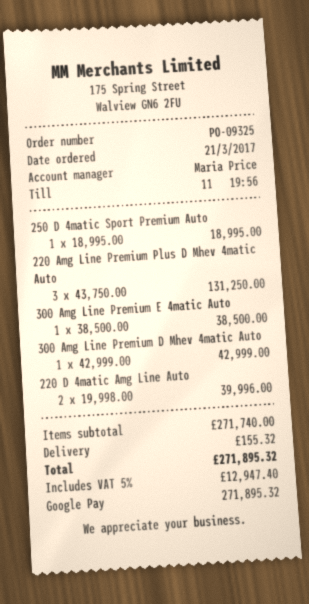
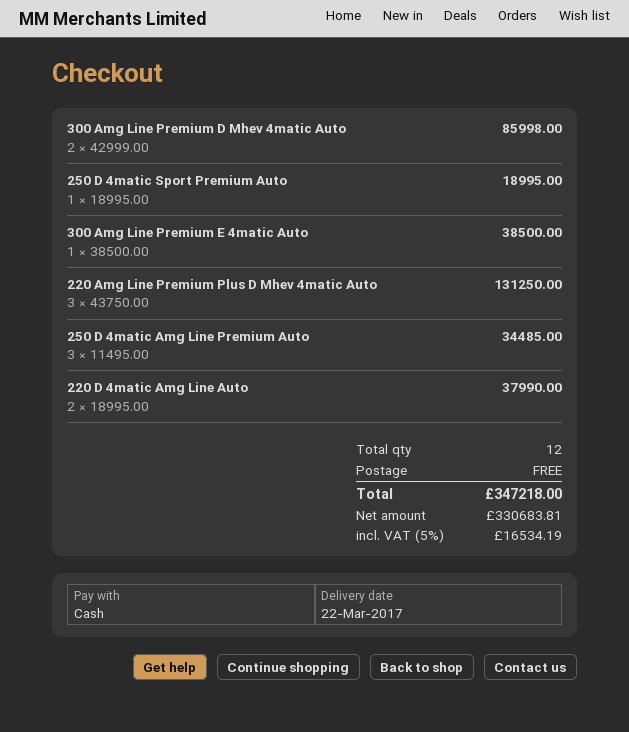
payment method: Google Pay -> cash
300 Amg Line Premium D Mhev 4matic Auto: 1 x 42999.00 = 42999.00 -> 2 x 42999.00 = 85998.00
220 D 4matic Amg Line Auto: 2 x 19998.00 = 39996.00 -> 2 x 18995.00 = 37990.00
250 D 4matic Amg Line Premium Auto: none -> 3 x 11495.00 = 34485.00
shipping: 155.32 -> 0.00
tax: 5% = 12947.40 -> 5% = 16534.19
total: 271895.32 -> 347218.00

